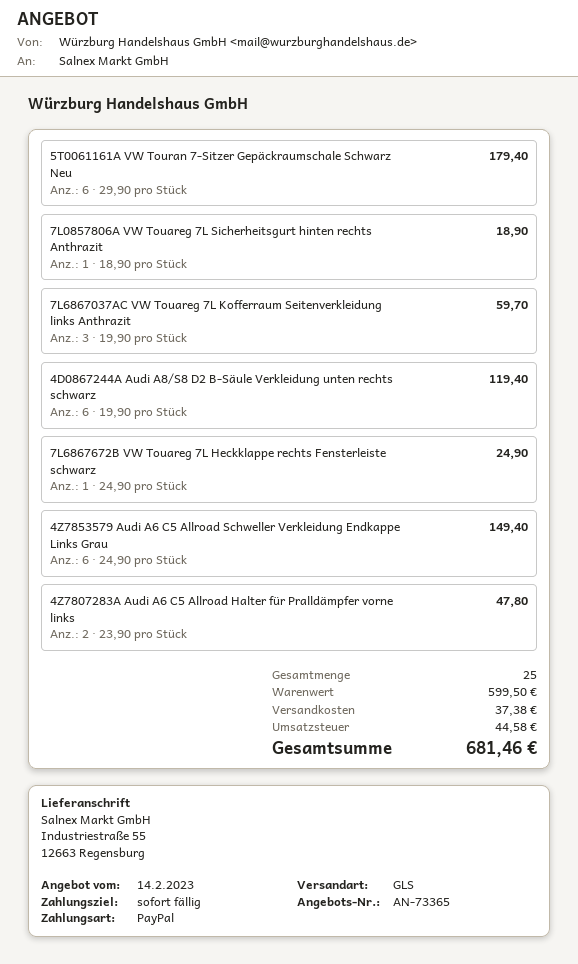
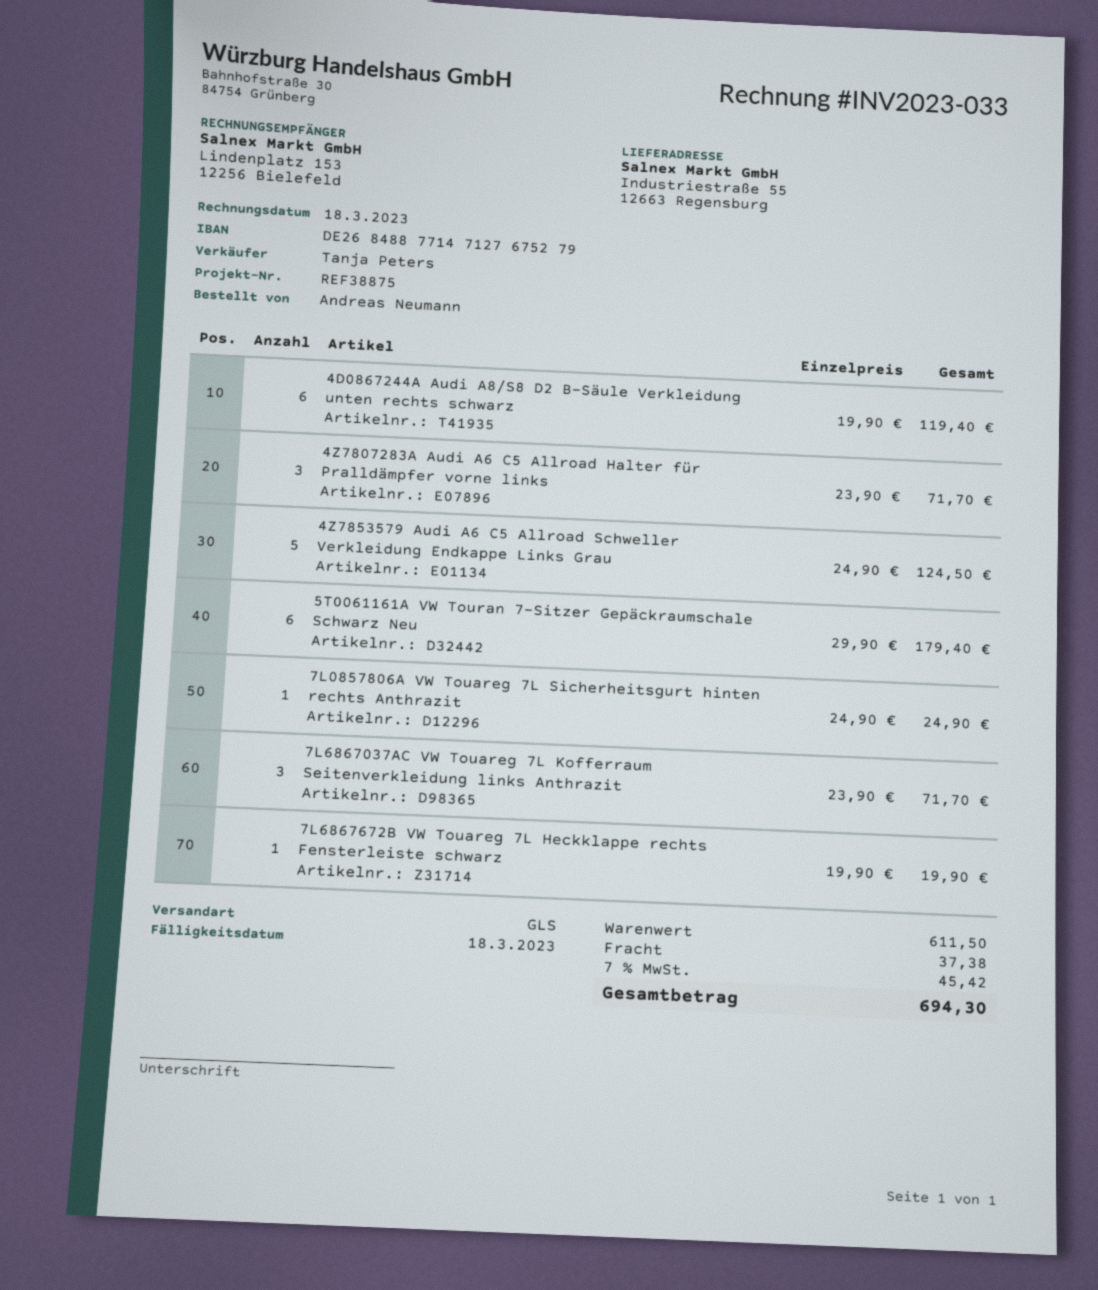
7L0857806A VW Touareg 7L Sicherheitsgurt hinten rechts Anthrazit: 1 x 18.90 = 18.90 -> 1 x 24.90 = 24.90
7L6867037AC VW Touareg 7L Kofferraum Seitenverkleidung links Anthrazit: 3 x 19.90 = 59.70 -> 3 x 23.90 = 71.70
7L6867672B VW Touareg 7L Heckklappe rechts Fensterleiste schwarz: 1 x 24.90 = 24.90 -> 1 x 19.90 = 19.90
4Z7853579 Audi A6 C5 Allroad Schweller Verkleidung Endkappe Links Grau: 6 x 24.90 = 149.40 -> 5 x 24.90 = 124.50
4Z7807283A Audi A6 C5 Allroad Halter für Pralldämpfer vorne links: 2 x 23.90 = 47.80 -> 3 x 23.90 = 71.70
subtotal: 599.50 -> 611.50
tax: 44.58 -> 45.42
total: 681.46 -> 694.30

